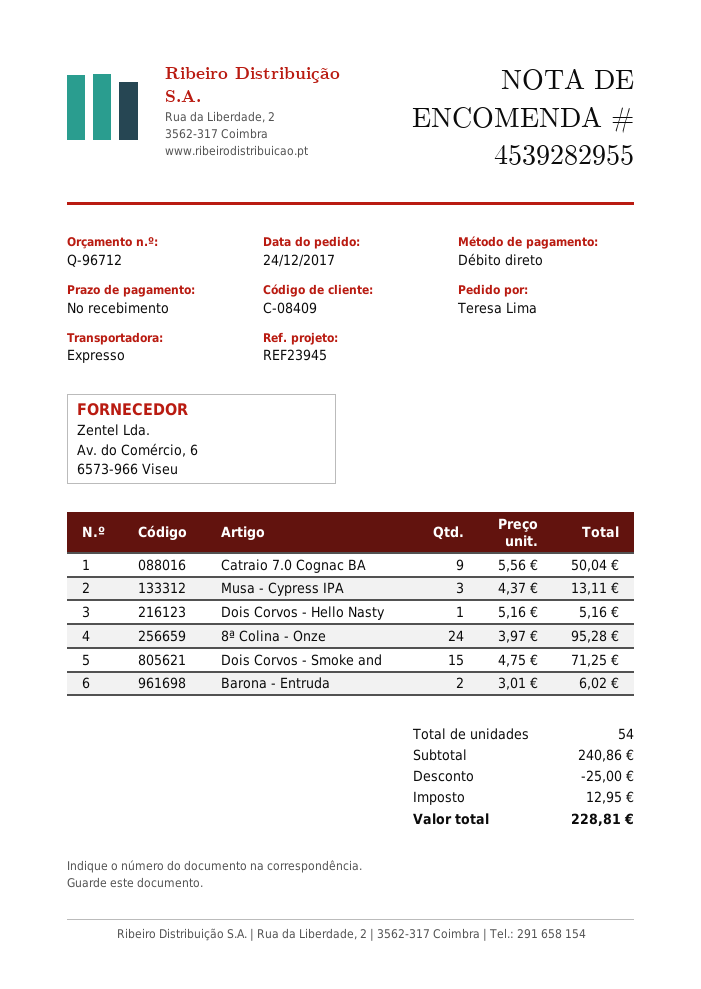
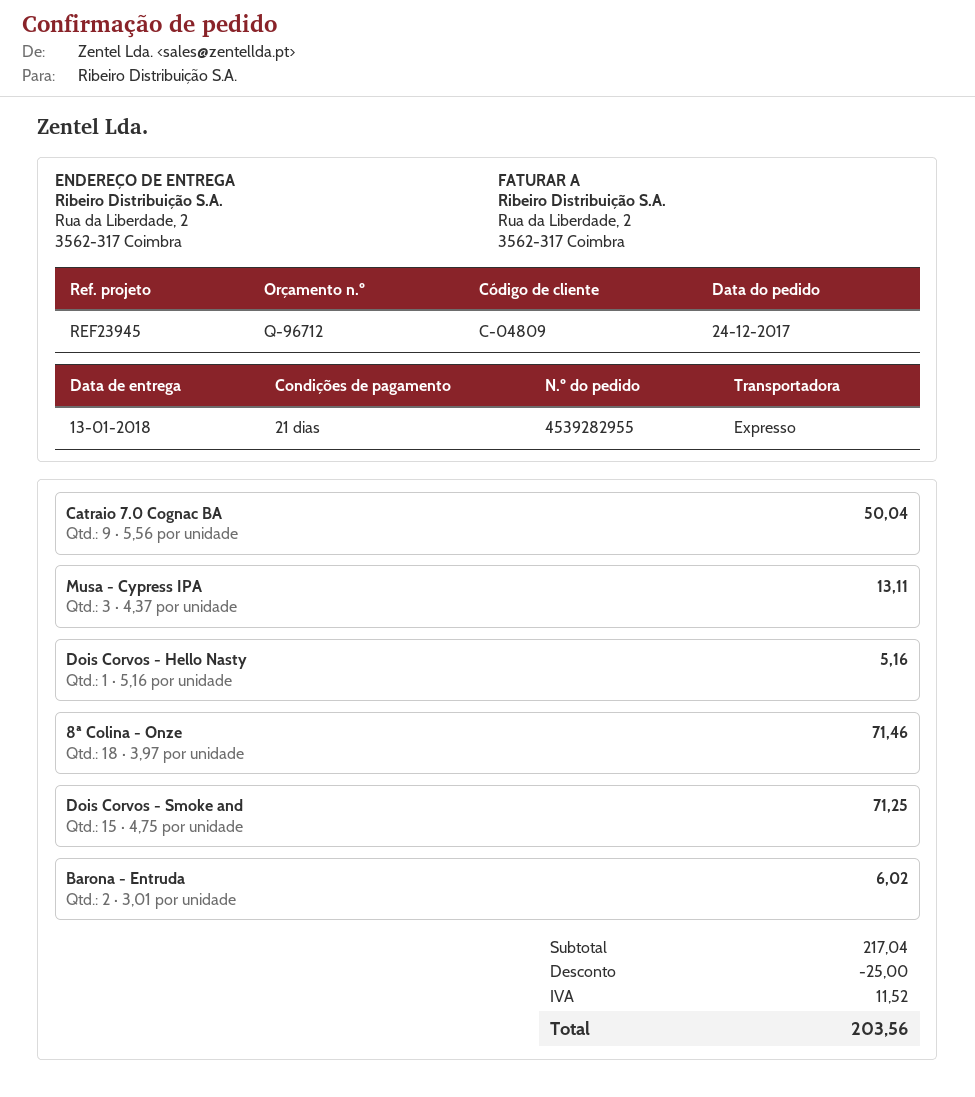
payment terms: on receipt -> 21 days
customer number: C-08409 -> C-04809
8ª Colina - Onze: 24 x 3.97 = 95.28 -> 18 x 3.97 = 71.46
subtotal: 240.86 -> 217.04
tax: 12.95 -> 11.52
total: 228.81 -> 203.56

